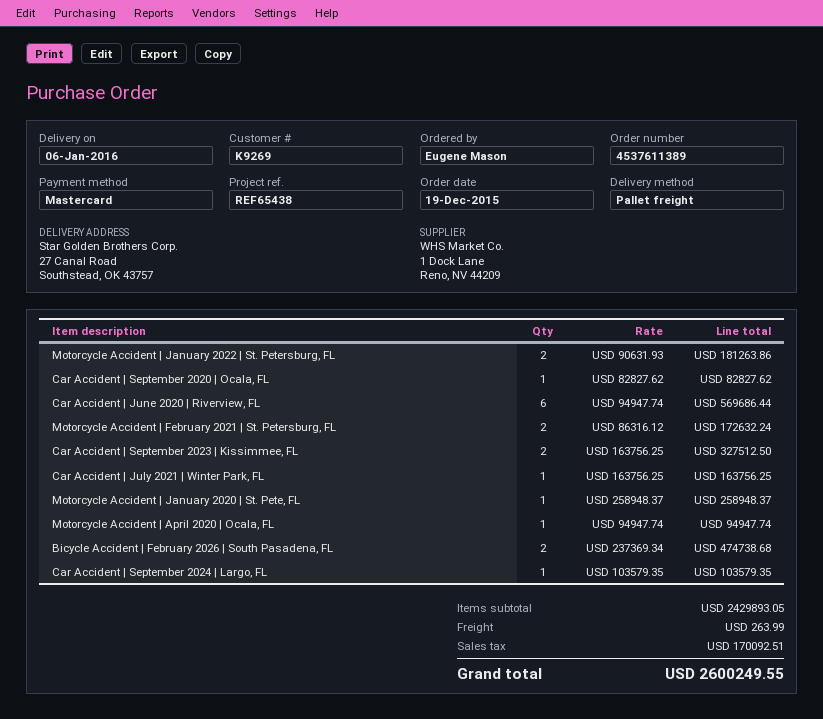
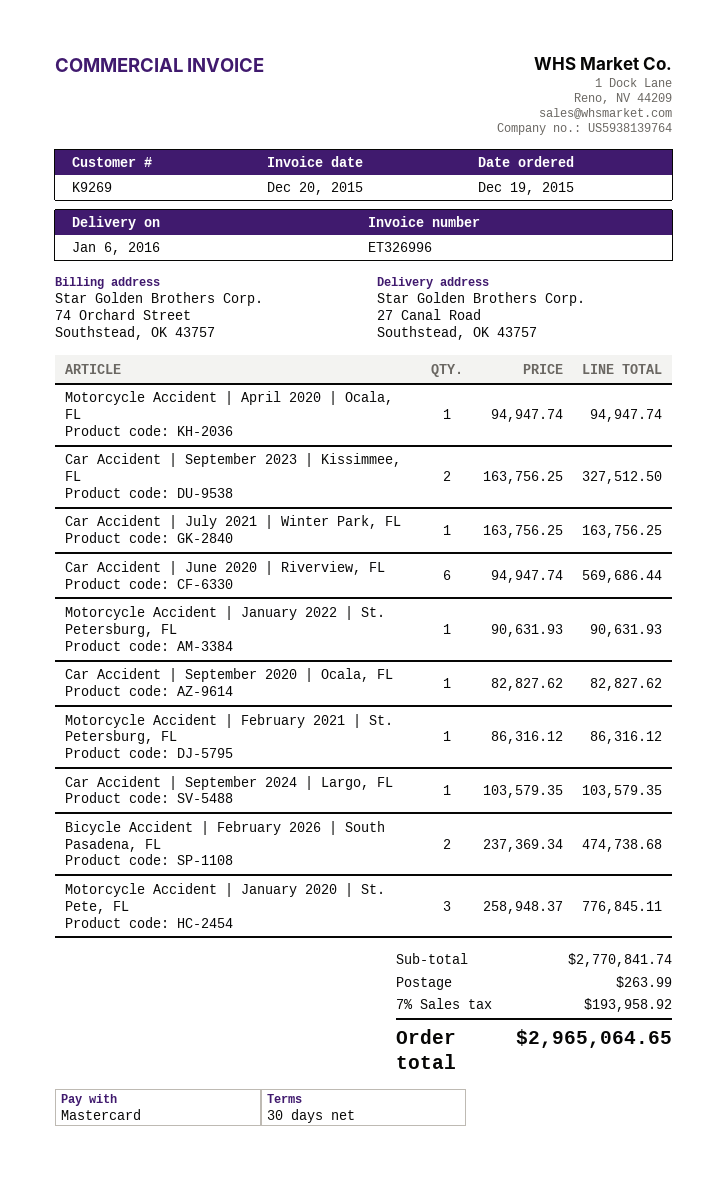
Motorcycle Accident | January 2022 | St. Petersburg, FL: 2 x 90631.93 = 181263.86 -> 1 x 90631.93 = 90631.93
Motorcycle Accident | February 2021 | St. Petersburg, FL: 2 x 86316.12 = 172632.24 -> 1 x 86316.12 = 86316.12
Motorcycle Accident | January 2020 | St. Pete, FL: 1 x 258948.37 = 258948.37 -> 3 x 258948.37 = 776845.11
subtotal: 2429893.05 -> 2770841.74
tax: 170092.51 -> 193958.92
total: 2600249.55 -> 2965064.65

